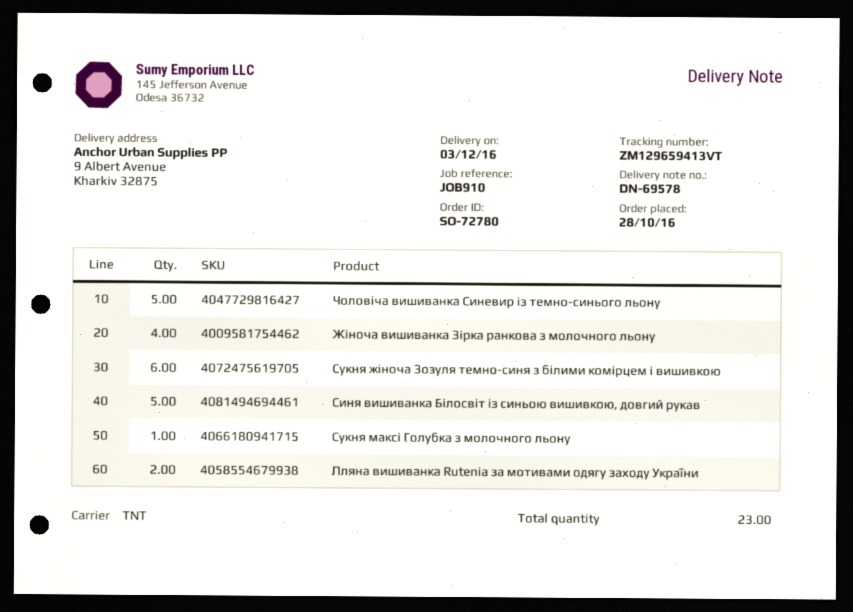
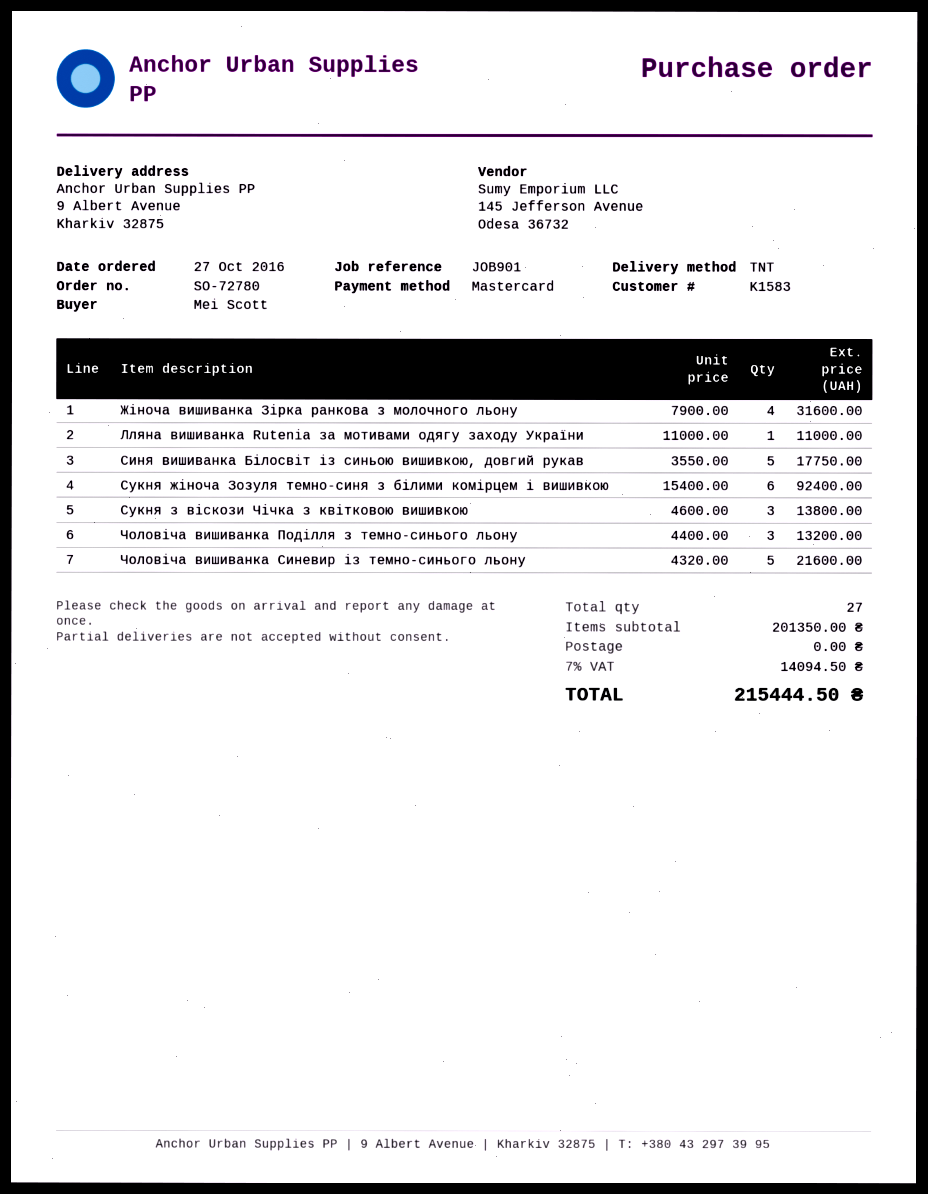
order date: 2016-10-28 -> 2016-10-27
reference: JOB910 -> JOB901
Сукня максі Голубка з молочного льону: 1 -> none
Лляна вишиванка Rutenia за мотивами одягу заходу України: 2 -> 1
Сукня з віскози Чічка з квітковою вишивкою: none -> 3
Чоловіча вишиванка Поділля з темно-синього льону: none -> 3
total quantity: 23 -> 27

